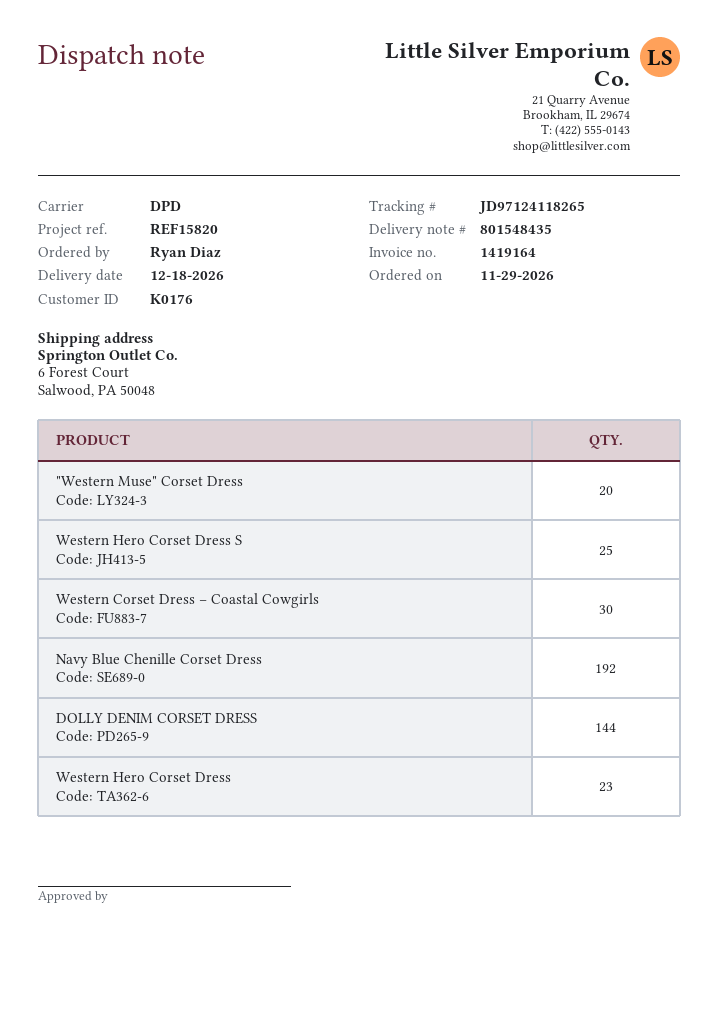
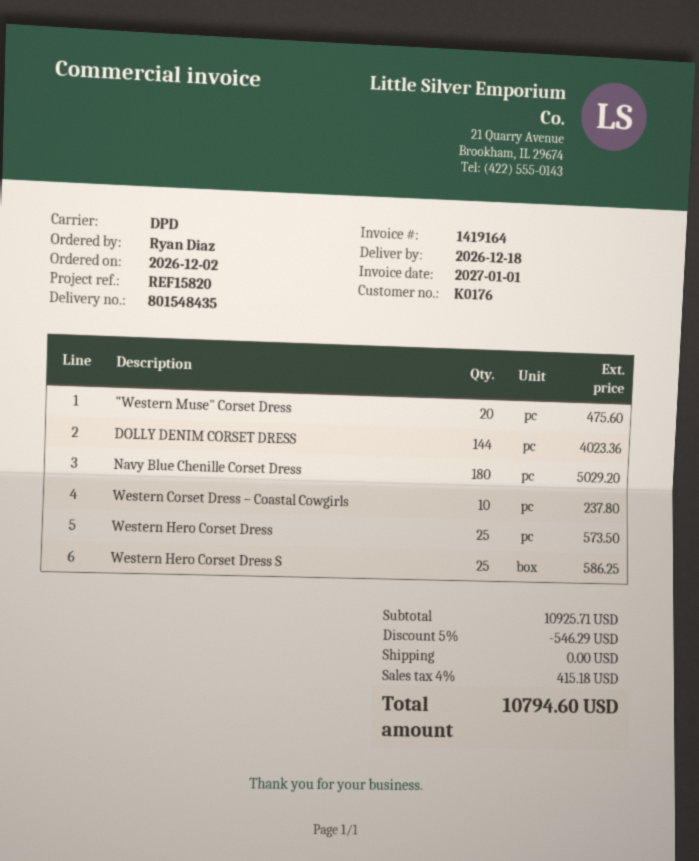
order date: 2026-11-29 -> 2026-12-02
Western Corset Dress – Coastal Cowgirls: 30 -> 10
Navy Blue Chenille Corset Dress: 192 -> 180
Western Hero Corset Dress: 23 -> 25

